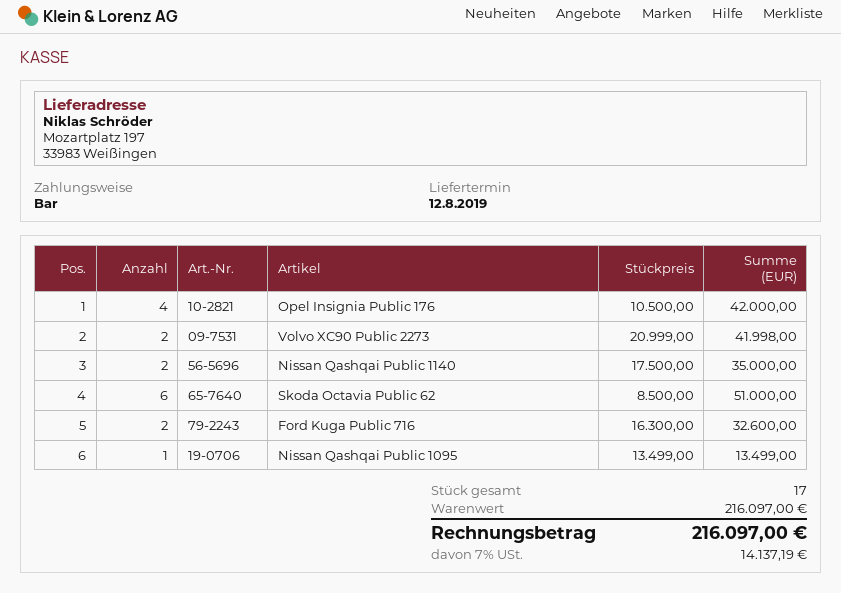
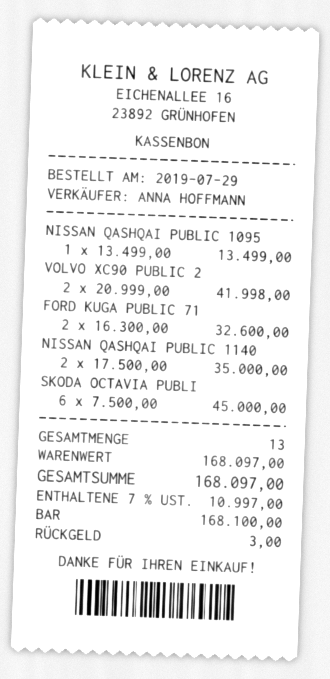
Opel Insignia Public 176: 4 x 10500.00 = 42000.00 -> none
Skoda Octavia Public 62: 6 x 8500.00 = 51000.00 -> 6 x 7500.00 = 45000.00
total quantity: 17 -> 13
subtotal: 216097.00 -> 168097.00
tax: 7% = 14137.19 -> 7% = 10997.00
total: 216097.00 -> 168097.00

